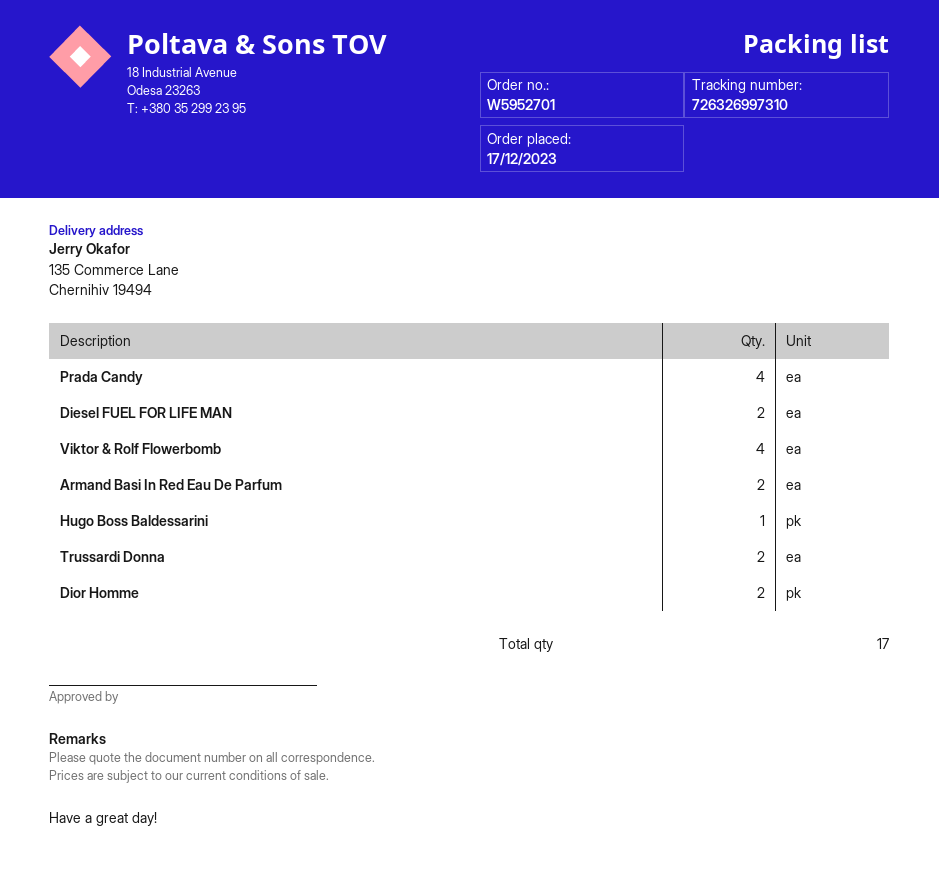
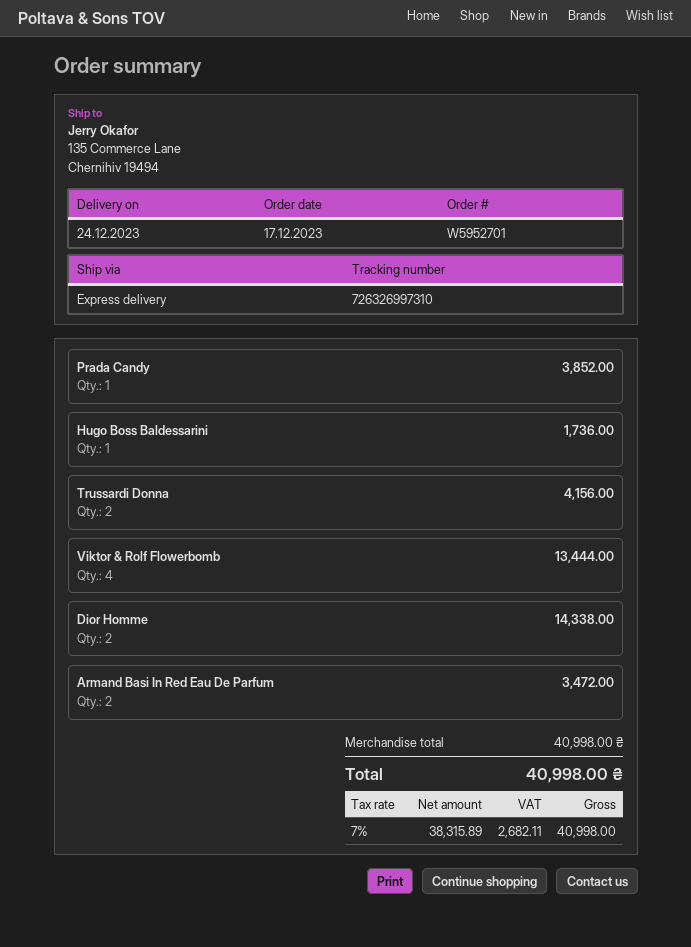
Prada Candy: 4 -> 1
Diesel FUEL FOR LIFE MAN: 2 -> none

